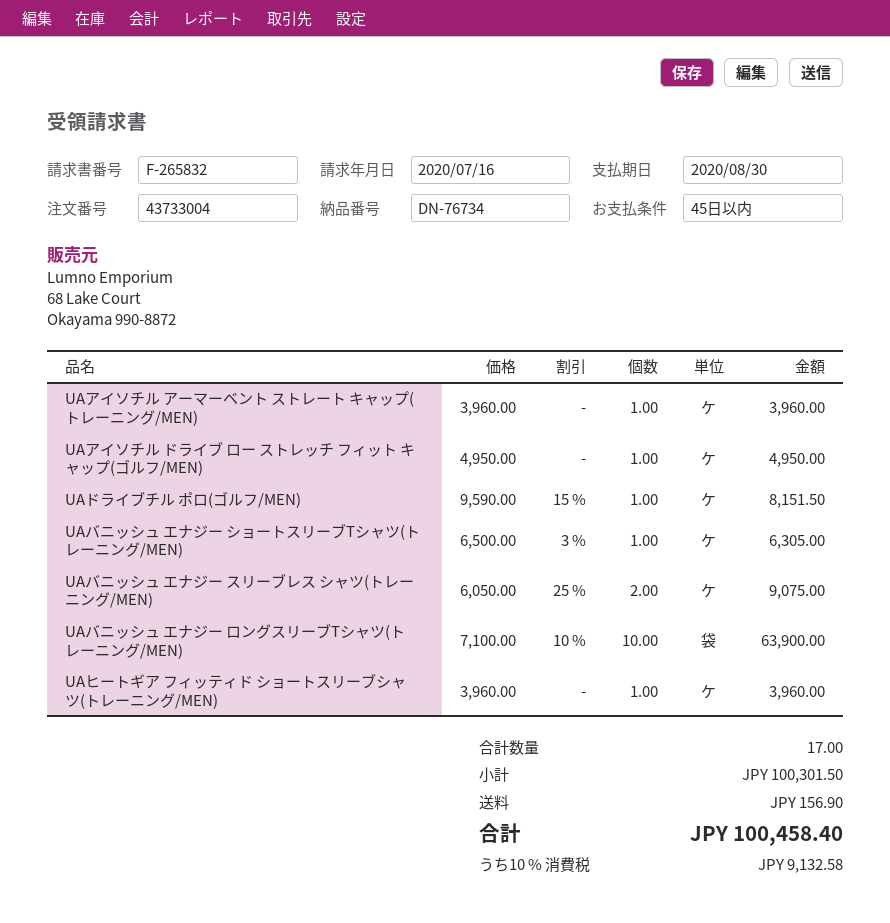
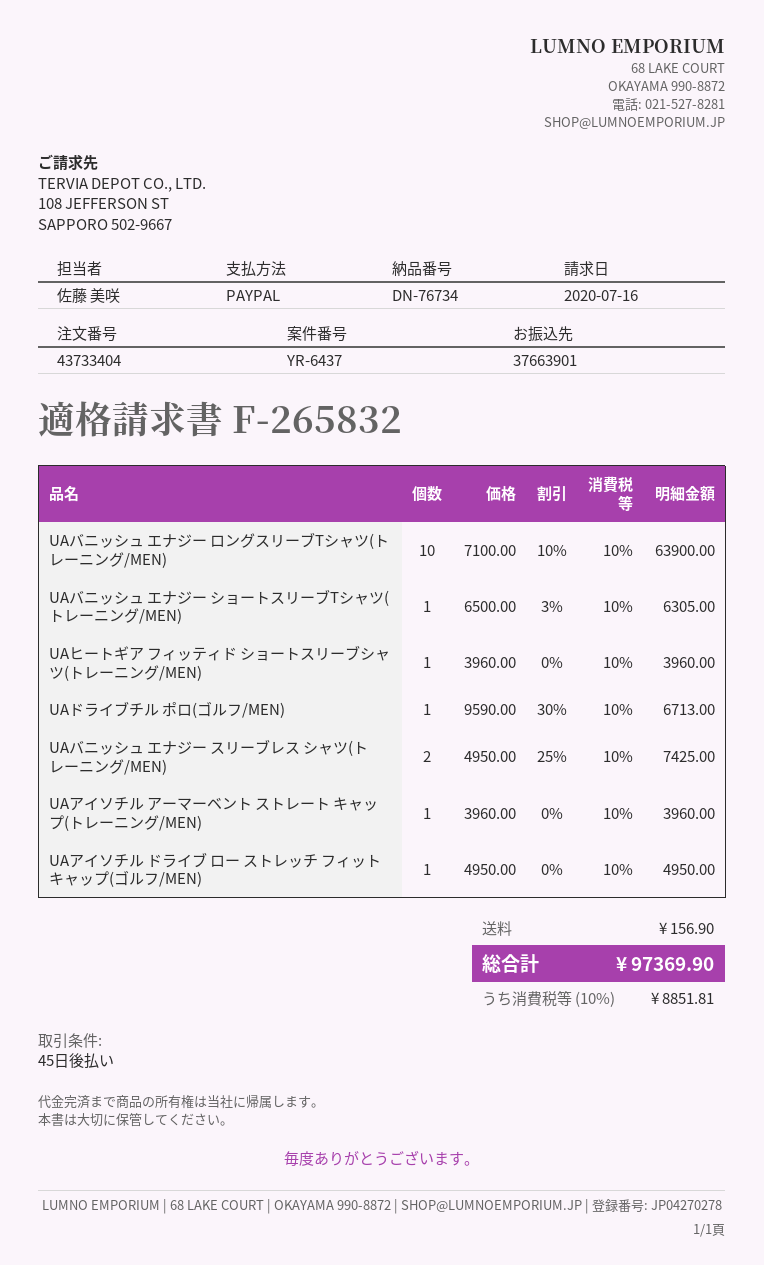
order number: 43733004 -> 43733404
UAドライブチル ポロ(ゴルフ/MEN): 1 x 9590.00 - 15% = 8151.50 -> 1 x 9590.00 - 30% = 6713.00
UAバニッシュ エナジー スリーブレス シャツ(トレーニング/MEN): 2 x 6050.00 - 25% = 9075.00 -> 2 x 4950.00 - 25% = 7425.00
tax: 10% = 9132.58 -> 10% = 8851.81
total: 100458.40 -> 97369.90

